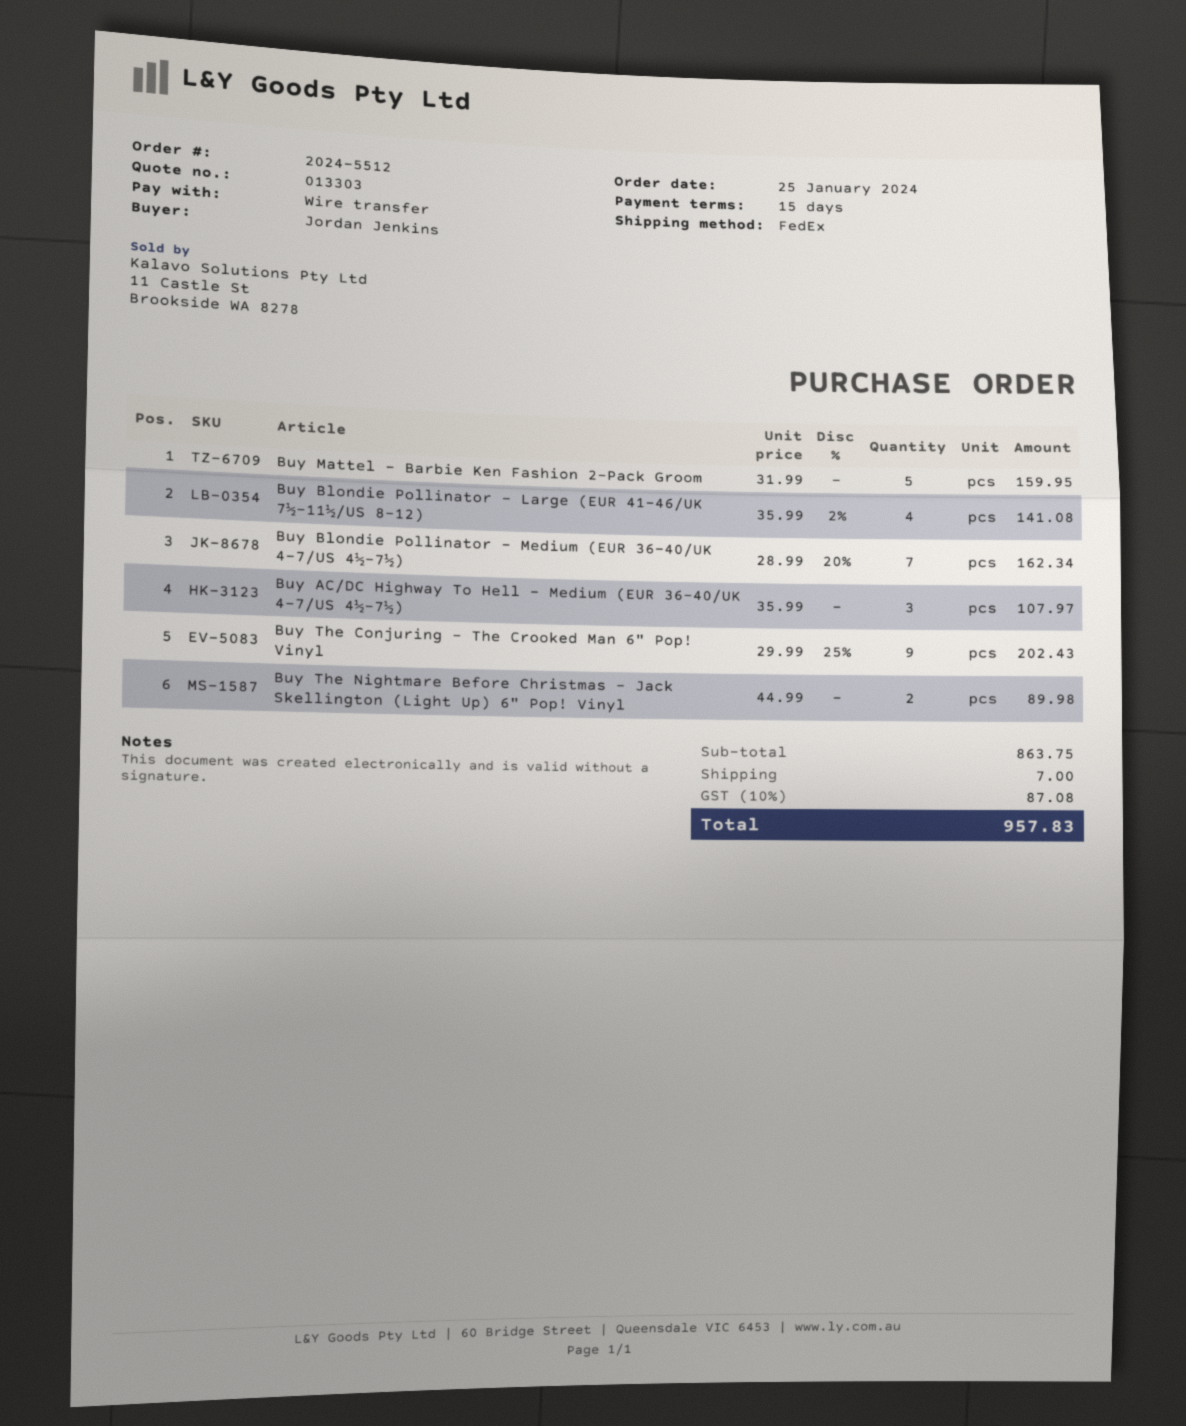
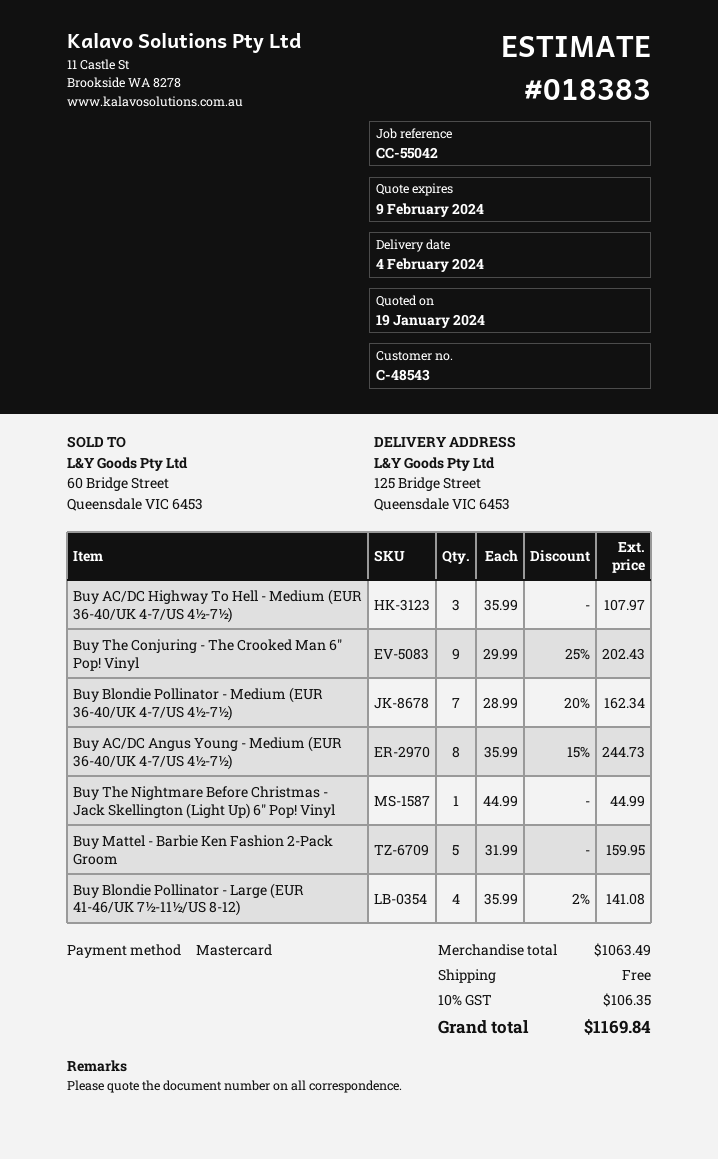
quote number: 013303 -> 018383
payment method: bank transfer -> Mastercard
Buy The Nightmare Before Christmas - Jack Skellington (Light Up) 6" Pop! Vinyl: 2 x 44.99 = 89.98 -> 1 x 44.99 = 44.99
Buy AC/DC Angus Young - Medium (EUR 36-40/UK 4-7/US 4½-7½): none -> 8 x 35.99 - 15% = 244.73
subtotal: 863.75 -> 1063.49
shipping: 7.00 -> 0.00
tax: 10% = 87.08 -> 10% = 106.35
total: 957.83 -> 1169.84

